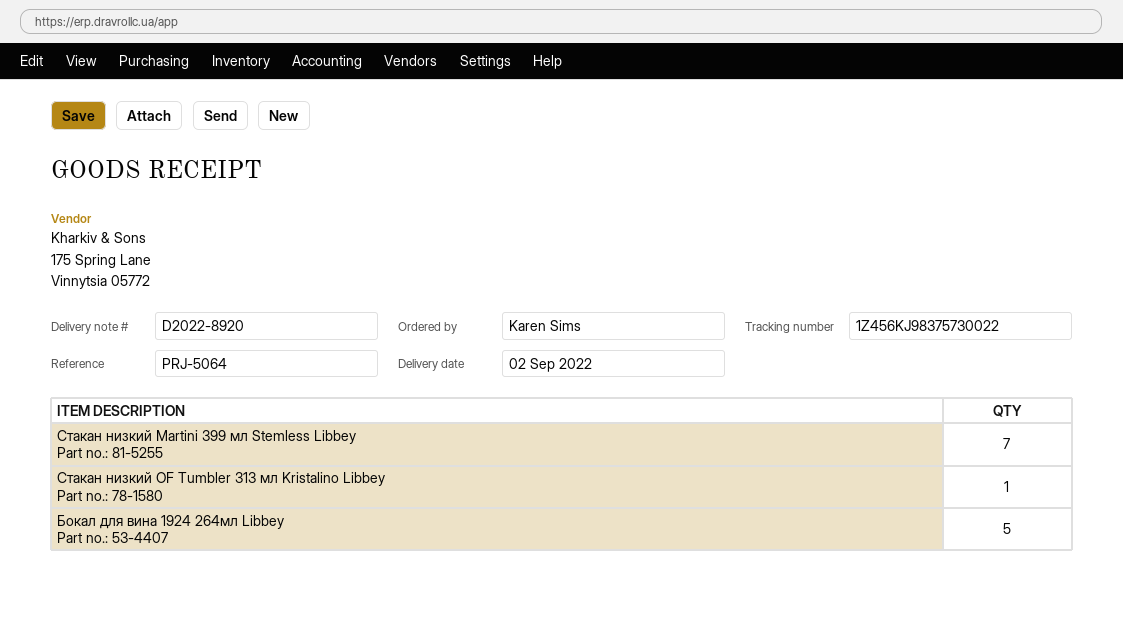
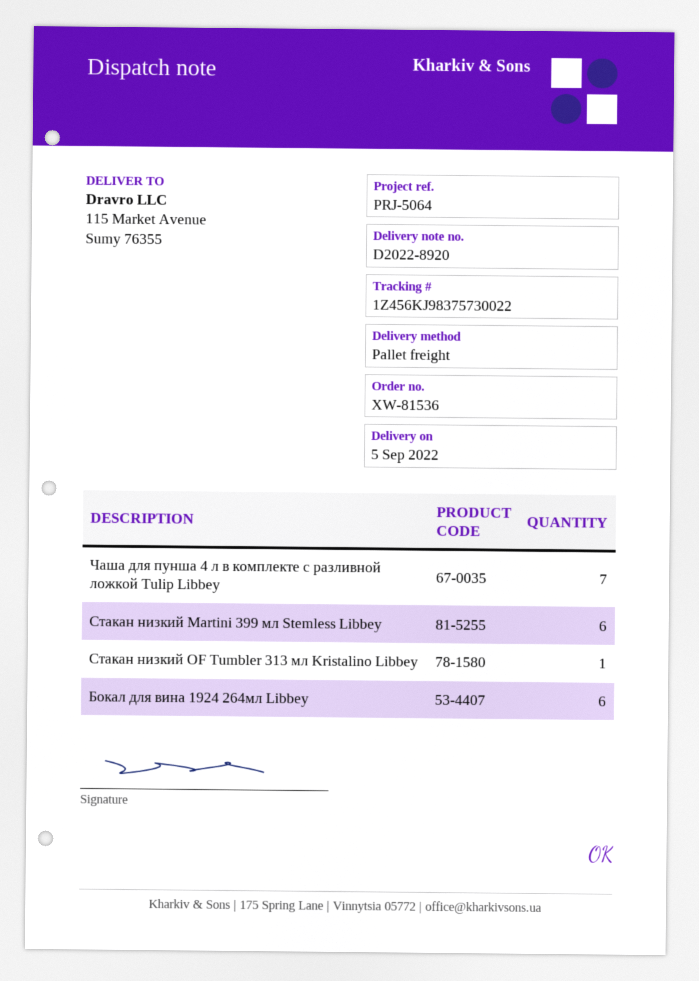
delivery date: 2022-09-02 -> 2022-09-05
Стакан низкий Martini 399 мл Stemless Libbey: 7 -> 6
Бокал для вина 1924 264мл Libbey: 5 -> 6
Чаша для пунша 4 л в комплекте с разливной ложкой Tulip Libbey: none -> 7

